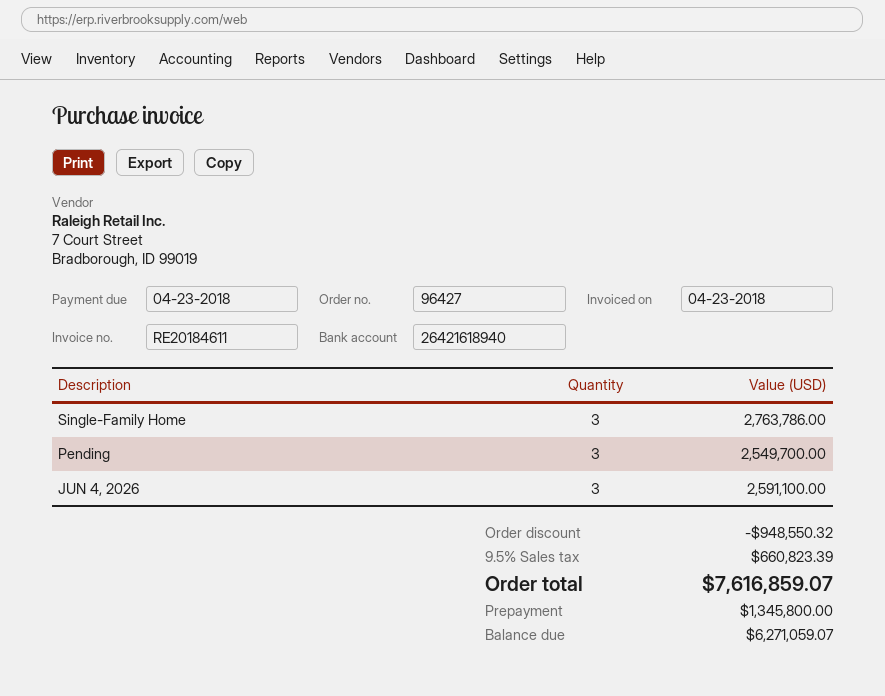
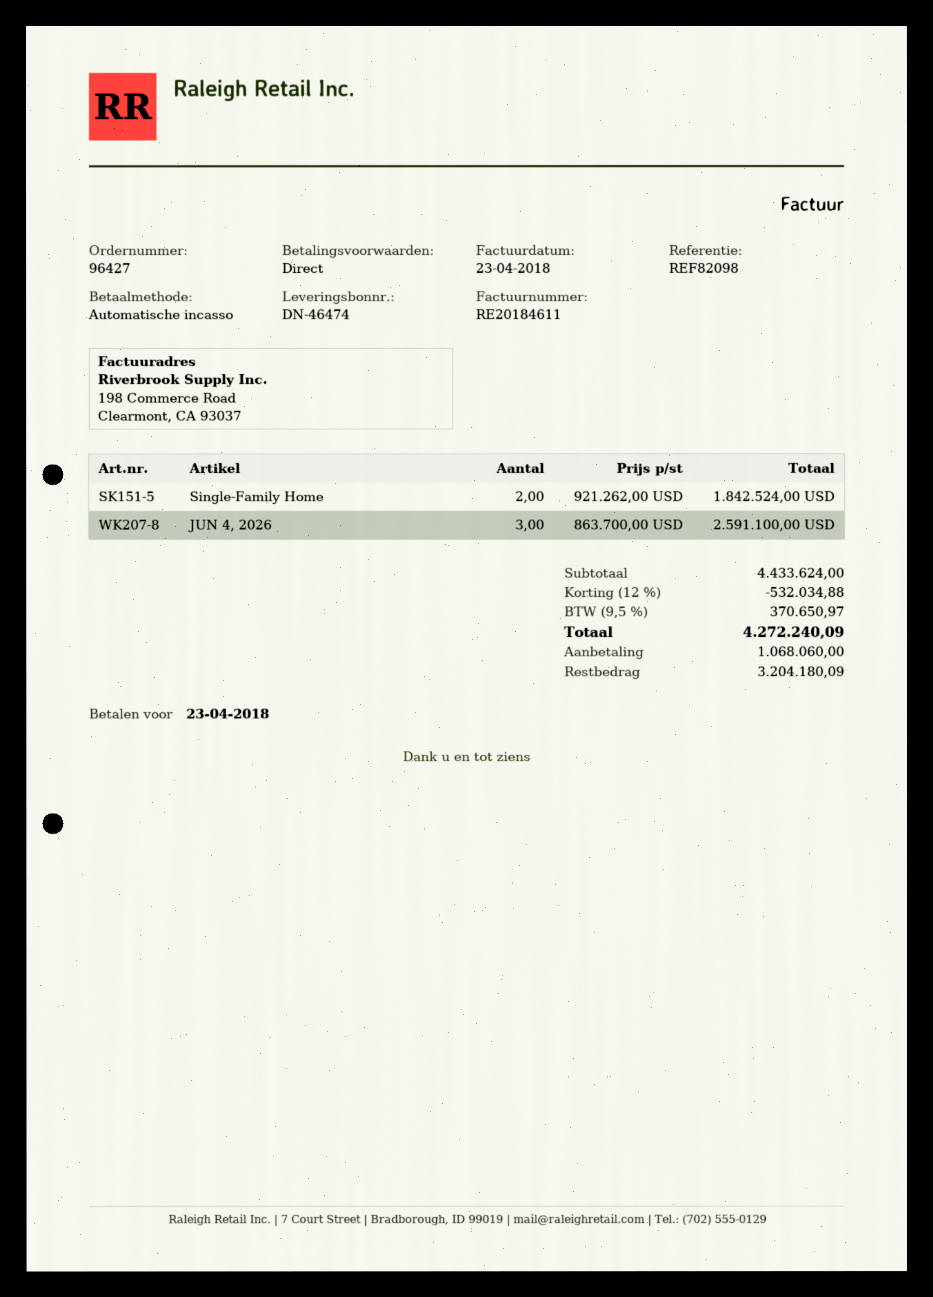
Single-Family Home: 3 for 2763786.00 -> 2 for 1842524.00
Pending: 3 for 2549700.00 -> none
discount: 948550.32 -> 532034.88
tax: 9.5% = 660823.39 -> 9.5% = 370650.97
total: 7616859.07 -> 4272240.09
deposit: 1345800.00 -> 1068060.00
balance: 6271059.07 -> 3204180.09

